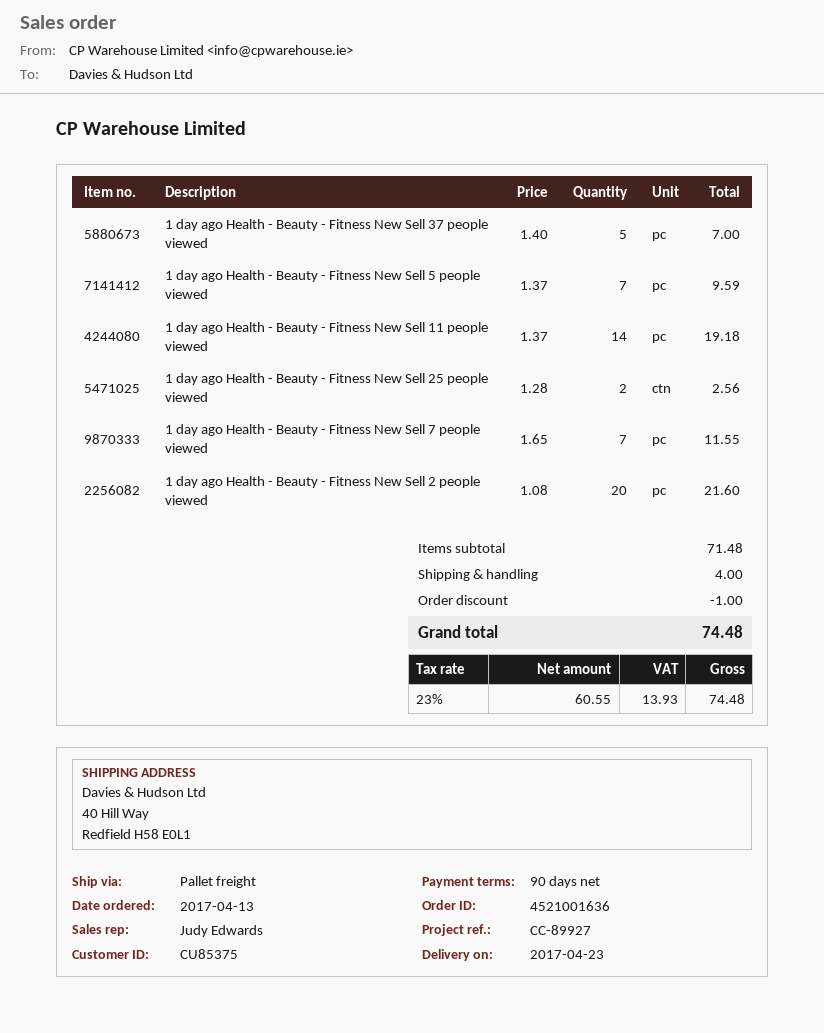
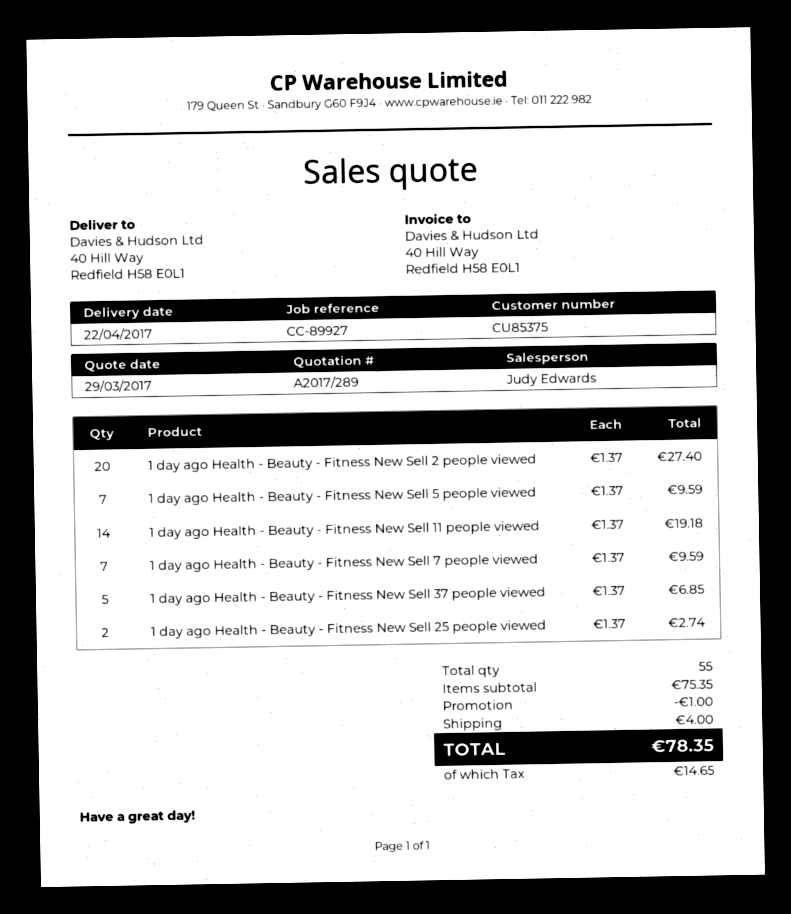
delivery date: 2017-04-23 -> 2017-04-22
1 day ago Health - Beauty - Fitness New Sell 37 people viewed: 5 x 1.40 = 7.00 -> 5 x 1.37 = 6.85
1 day ago Health - Beauty - Fitness New Sell 25 people viewed: 2 x 1.28 = 2.56 -> 2 x 1.37 = 2.74
1 day ago Health - Beauty - Fitness New Sell 7 people viewed: 7 x 1.65 = 11.55 -> 7 x 1.37 = 9.59
1 day ago Health - Beauty - Fitness New Sell 2 people viewed: 20 x 1.08 = 21.60 -> 20 x 1.37 = 27.40
subtotal: 71.48 -> 75.35
tax: 13.93 -> 14.65
total: 74.48 -> 78.35

